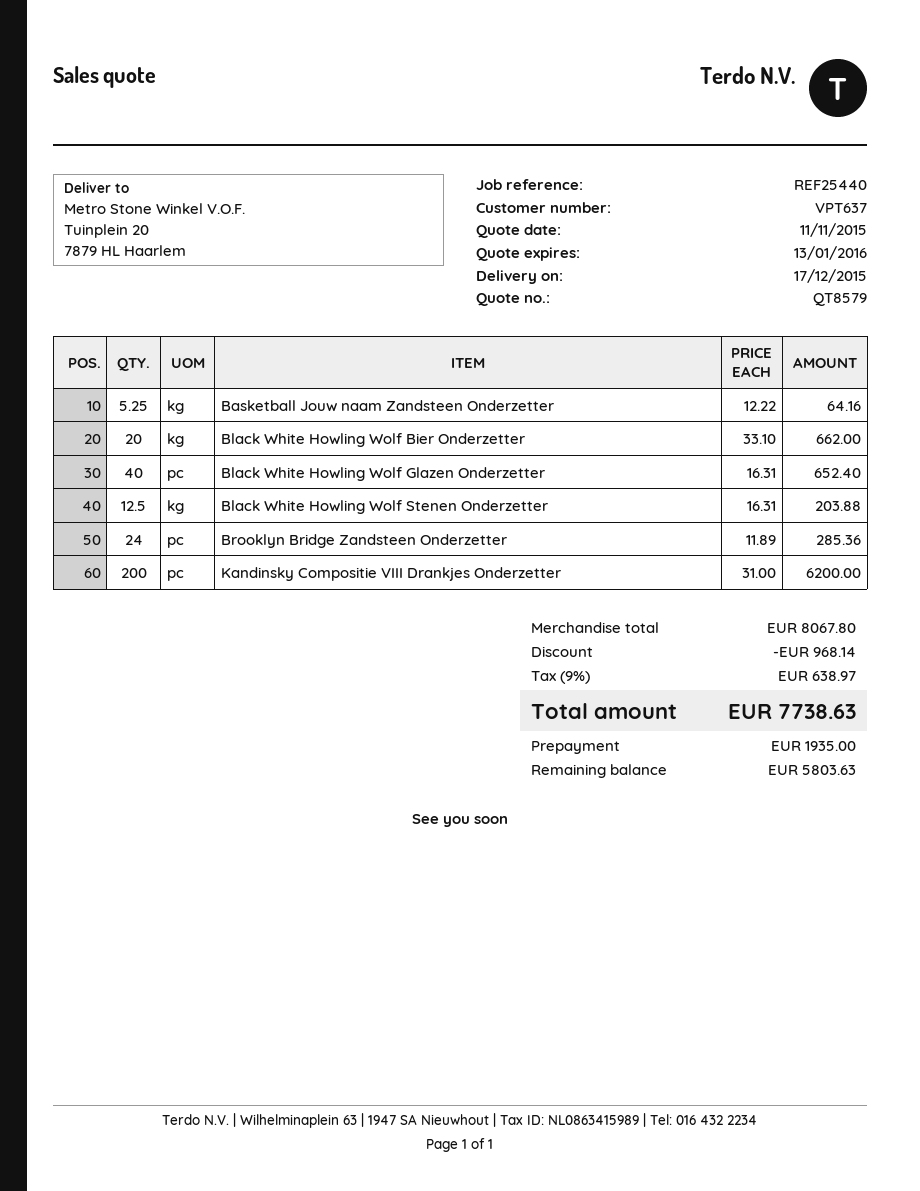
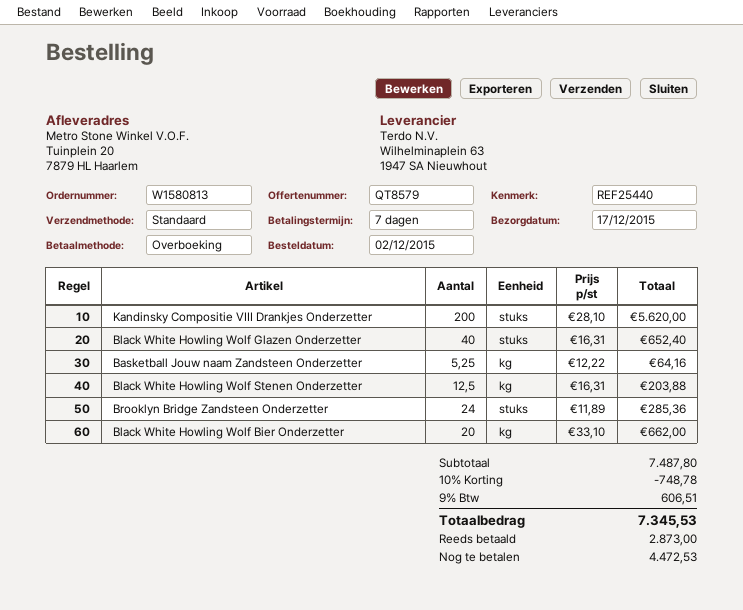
Kandinsky Compositie VIII Drankjes Onderzetter: 200 x 31.00 = 6200.00 -> 200 x 28.10 = 5620.00
subtotal: 8067.80 -> 7487.80
discount: 968.14 -> 748.78
tax: 9% = 638.97 -> 9% = 606.51
total: 7738.63 -> 7345.53
deposit: 1935.00 -> 2873.00
balance: 5803.63 -> 4472.53

